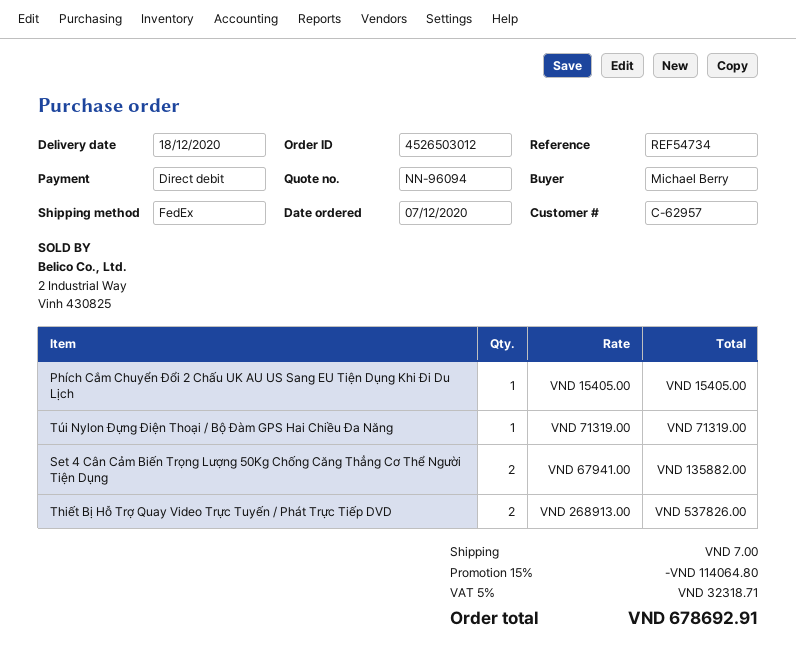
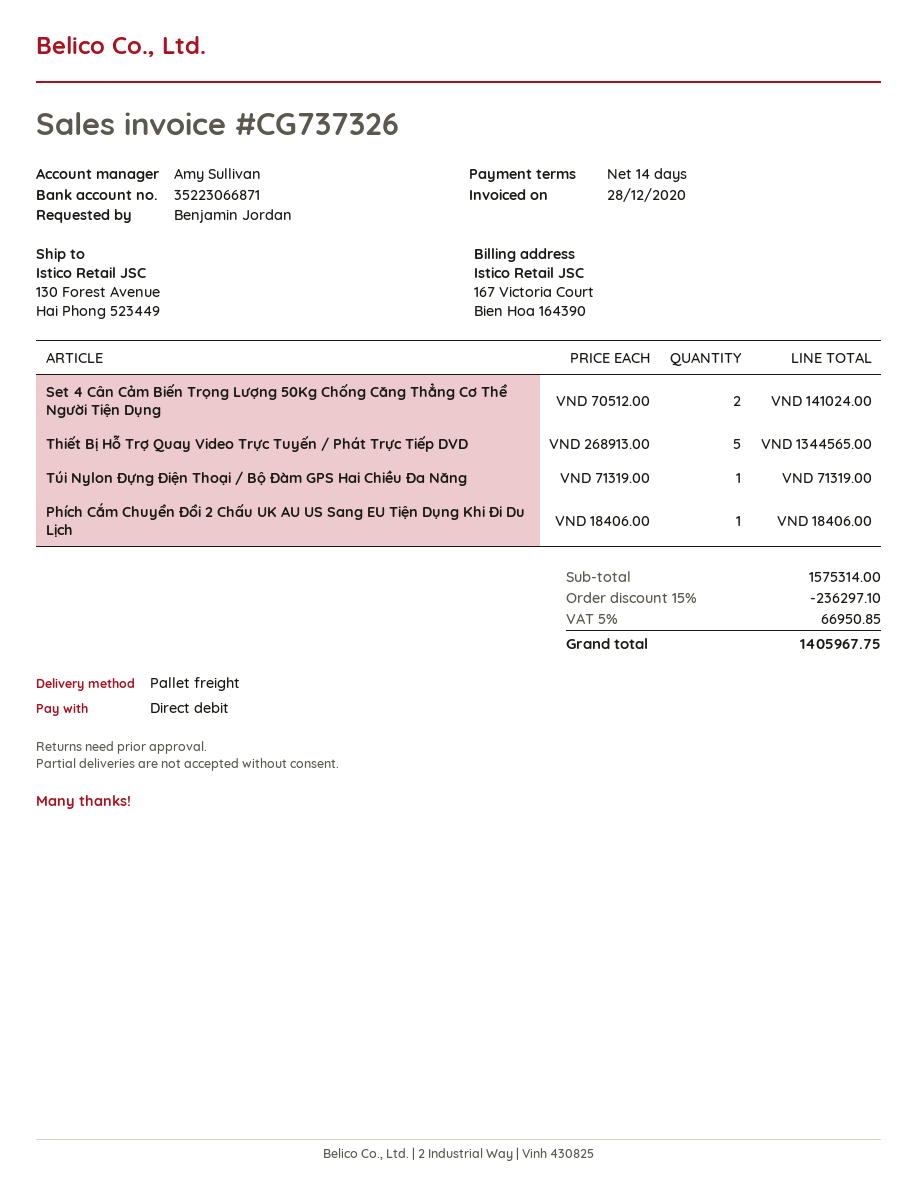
ordered by: Michael Berry -> Benjamin Jordan
shipping method: FedEx -> pallet freight
Phích Cắm Chuyển Đổi 2 Chấu UK AU US Sang EU Tiện Dụng Khi Đi Du Lịch: 1 x 15405.00 = 15405.00 -> 1 x 18406.00 = 18406.00
Set 4 Cân Cảm Biến Trọng Lượng 50Kg Chống Căng Thẳng Cơ Thể Người Tiện Dụng: 2 x 67941.00 = 135882.00 -> 2 x 70512.00 = 141024.00
Thiết Bị Hỗ Trợ Quay Video Trực Tuyến / Phát Trực Tiếp DVD: 2 x 268913.00 = 537826.00 -> 5 x 268913.00 = 1344565.00
discount: 15% = 114064.80 -> 15% = 236297.10
shipping: 7.00 -> none
tax: 5% = 32318.71 -> 5% = 66950.85
total: 678692.91 -> 1405967.75

